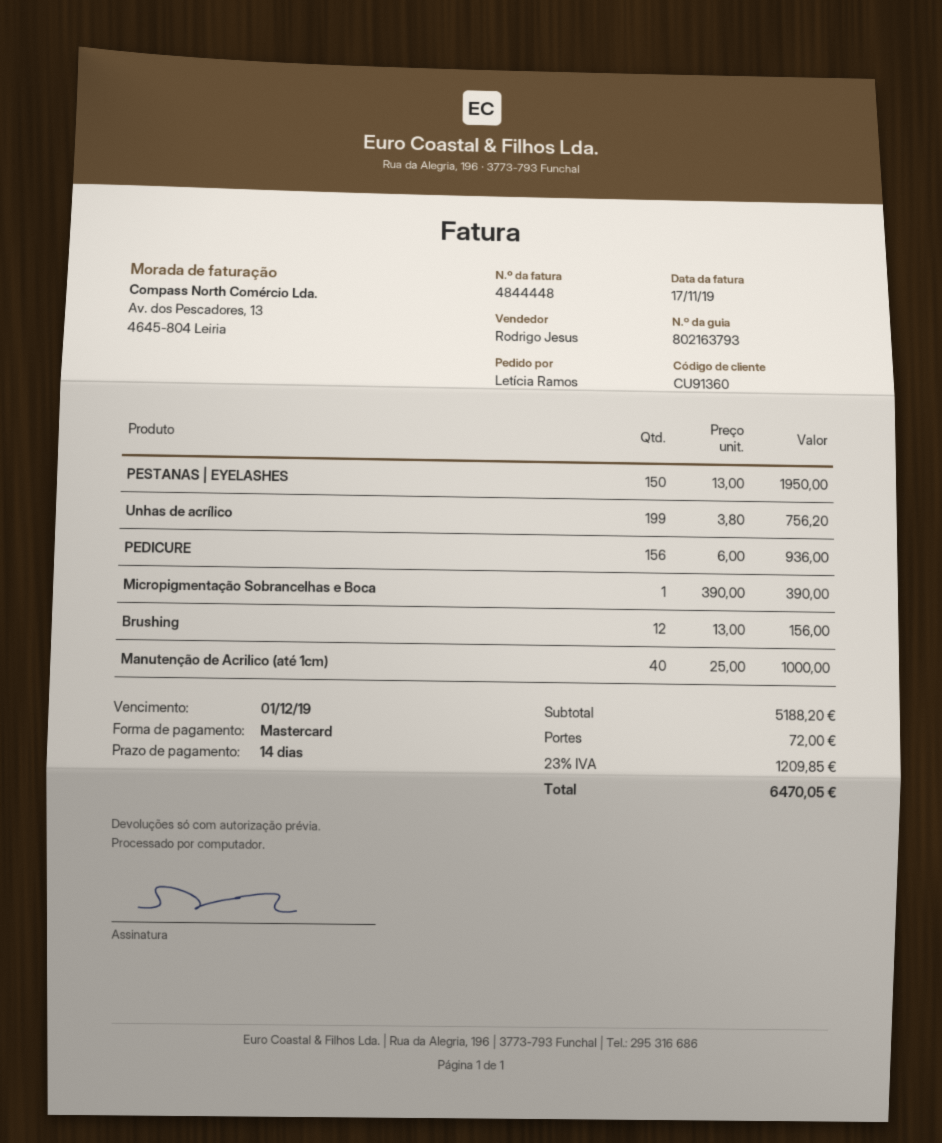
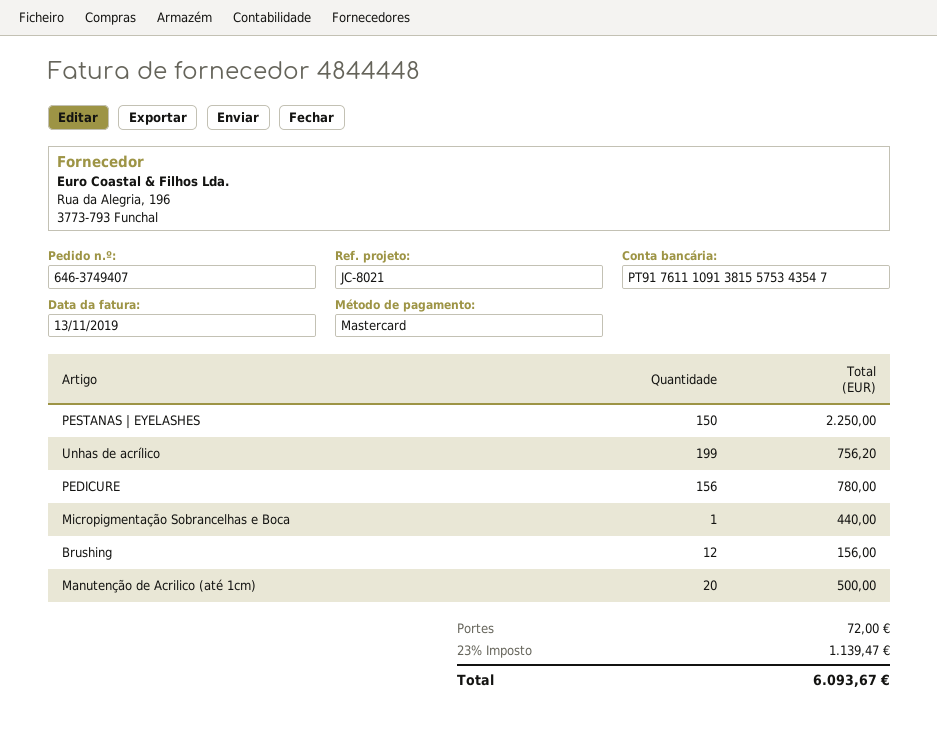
invoice date: 2019-11-17 -> 2019-11-13
PESTANAS | EYELASHES: 150 for 1950.00 -> 150 for 2250.00
PEDICURE: 156 for 936.00 -> 156 for 780.00
Micropigmentação Sobrancelhas e Boca: 1 for 390.00 -> 1 for 440.00
Manutenção de Acrilico (até 1cm): 40 for 1000.00 -> 20 for 500.00
tax: 23% = 1209.85 -> 23% = 1139.47
total: 6470.05 -> 6093.67

